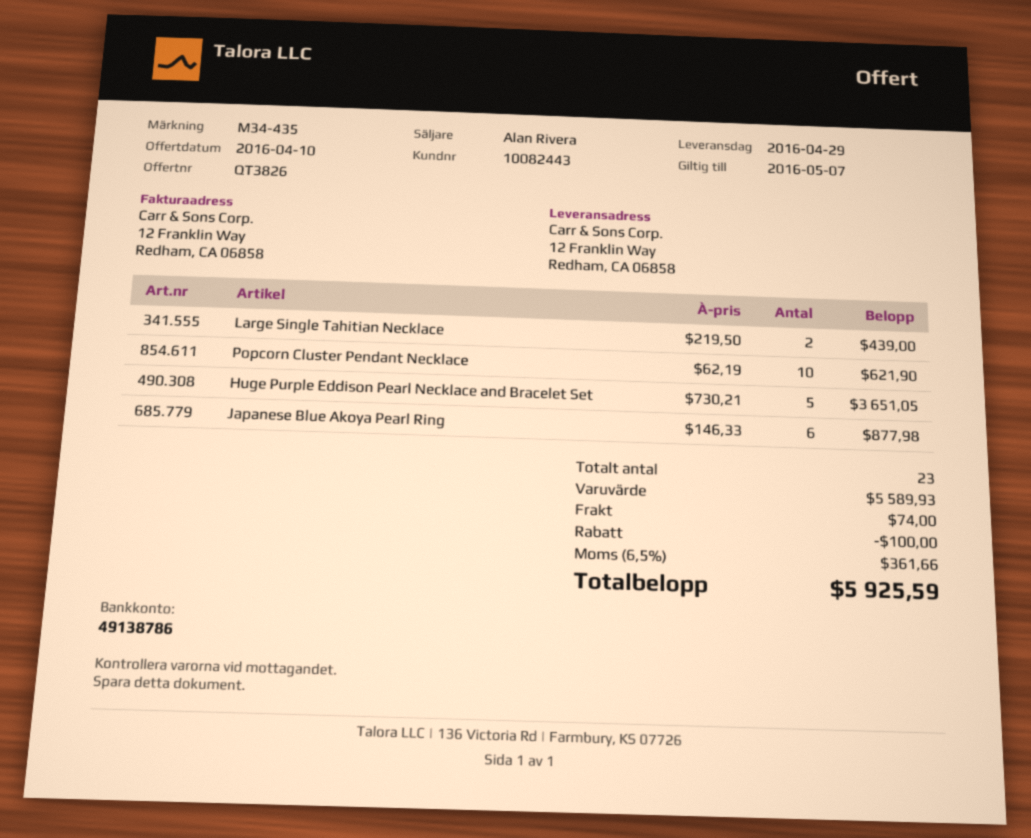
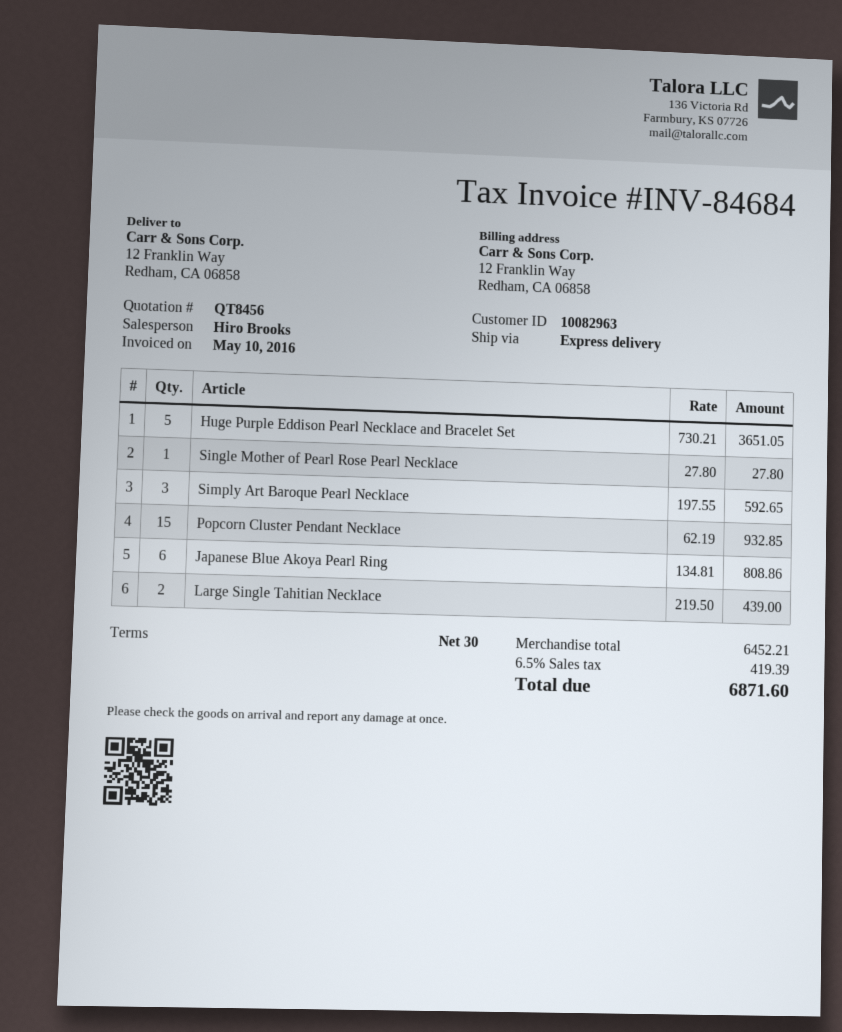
quote number: QT3826 -> QT8456
customer number: 10082443 -> 10082963
sales rep: Alan Rivera -> Hiro Brooks
Popcorn Cluster Pendant Necklace: 10 x 62.19 = 621.90 -> 15 x 62.19 = 932.85
Japanese Blue Akoya Pearl Ring: 6 x 146.33 = 877.98 -> 6 x 134.81 = 808.86
Single Mother of Pearl Rose Pearl Necklace: none -> 1 x 27.80 = 27.80
Simply Art Baroque Pearl Necklace: none -> 3 x 197.55 = 592.65
subtotal: 5589.93 -> 6452.21
discount: 100.00 -> none
shipping: 74.00 -> none
tax: 6.5% = 361.66 -> 6.5% = 419.39
total: 5925.59 -> 6871.60

